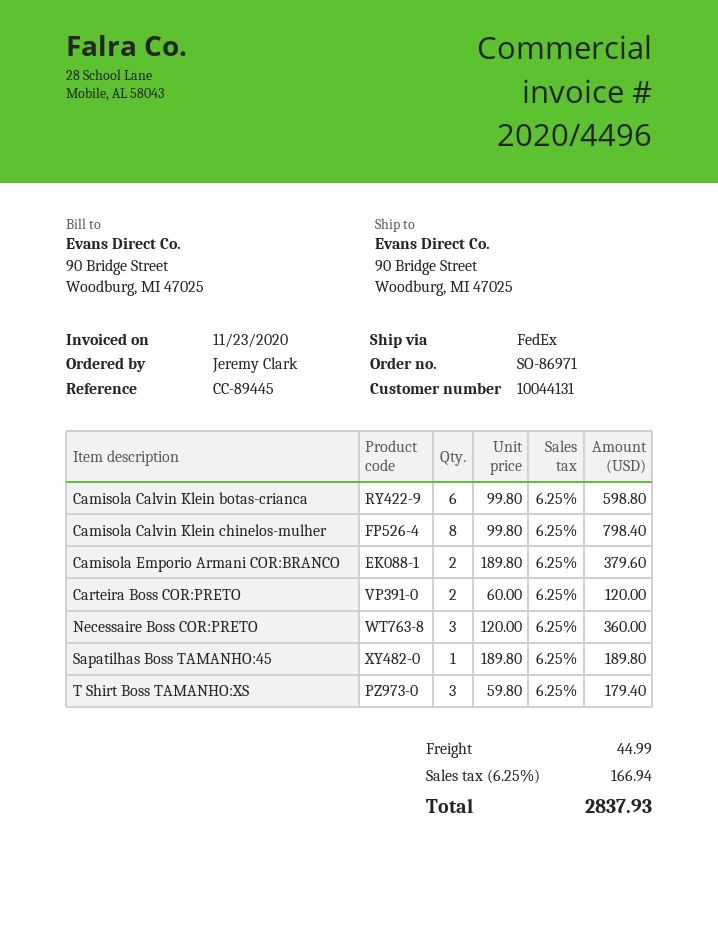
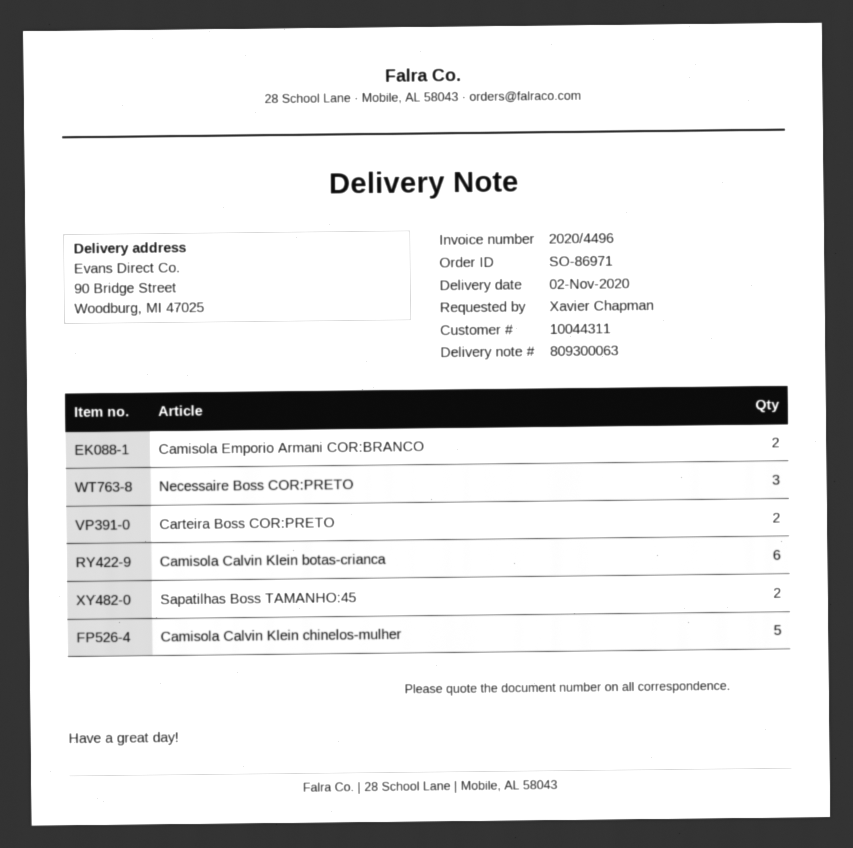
customer number: 10044131 -> 10044311
ordered by: Jeremy Clark -> Xavier Chapman
Camisola Calvin Klein chinelos-mulher: 8 -> 5
Sapatilhas Boss TAMANHO:45: 1 -> 2
T Shirt Boss TAMANHO:XS: 3 -> none

